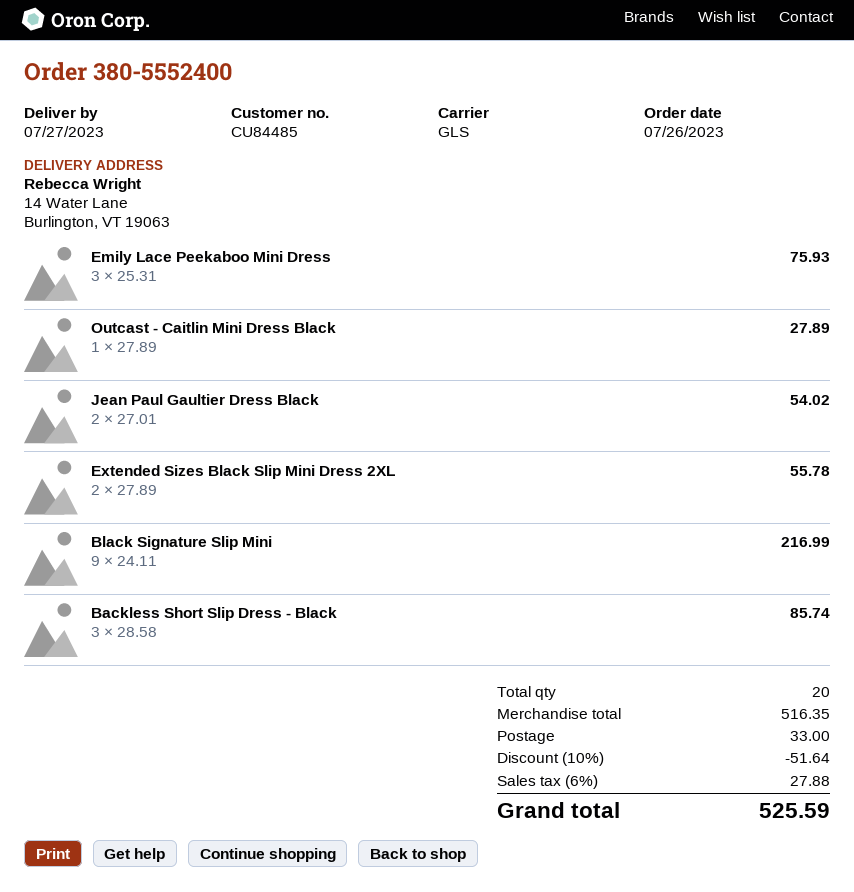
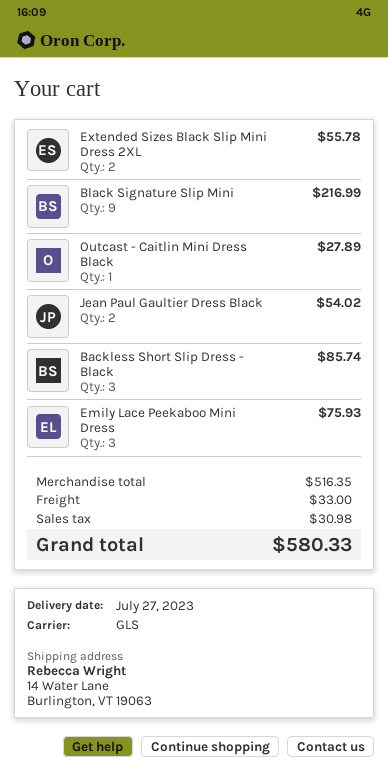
discount: 10% = 51.64 -> none
tax: 27.88 -> 30.98
total: 525.59 -> 580.33

